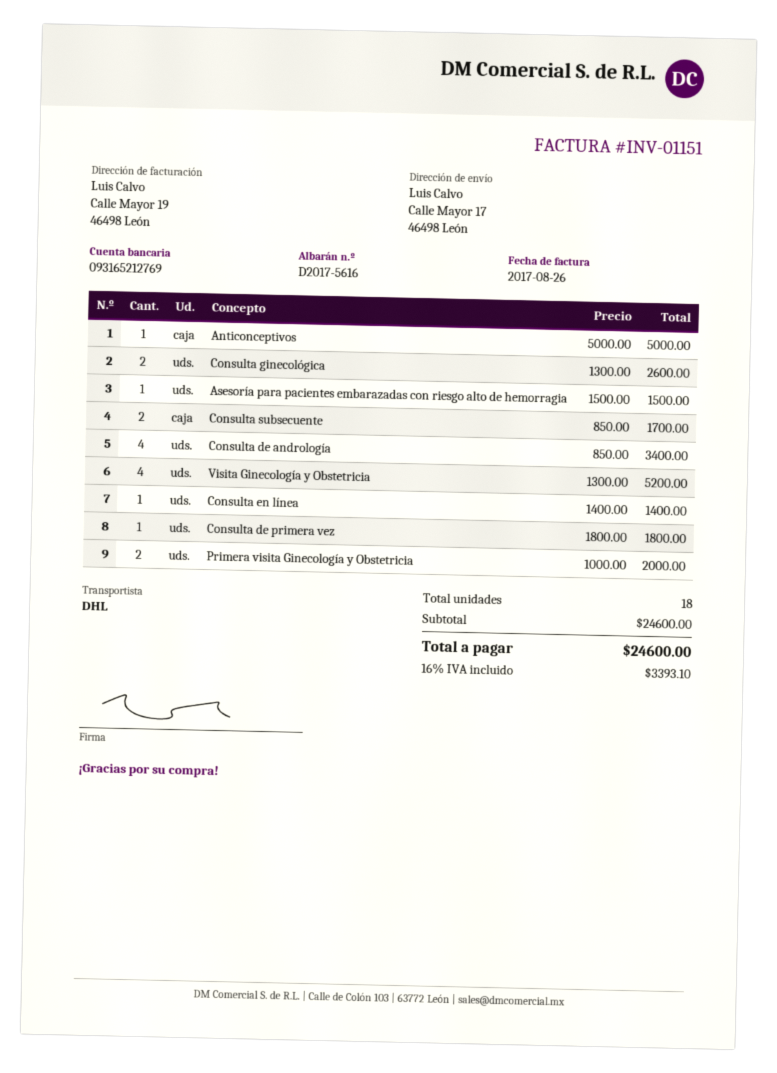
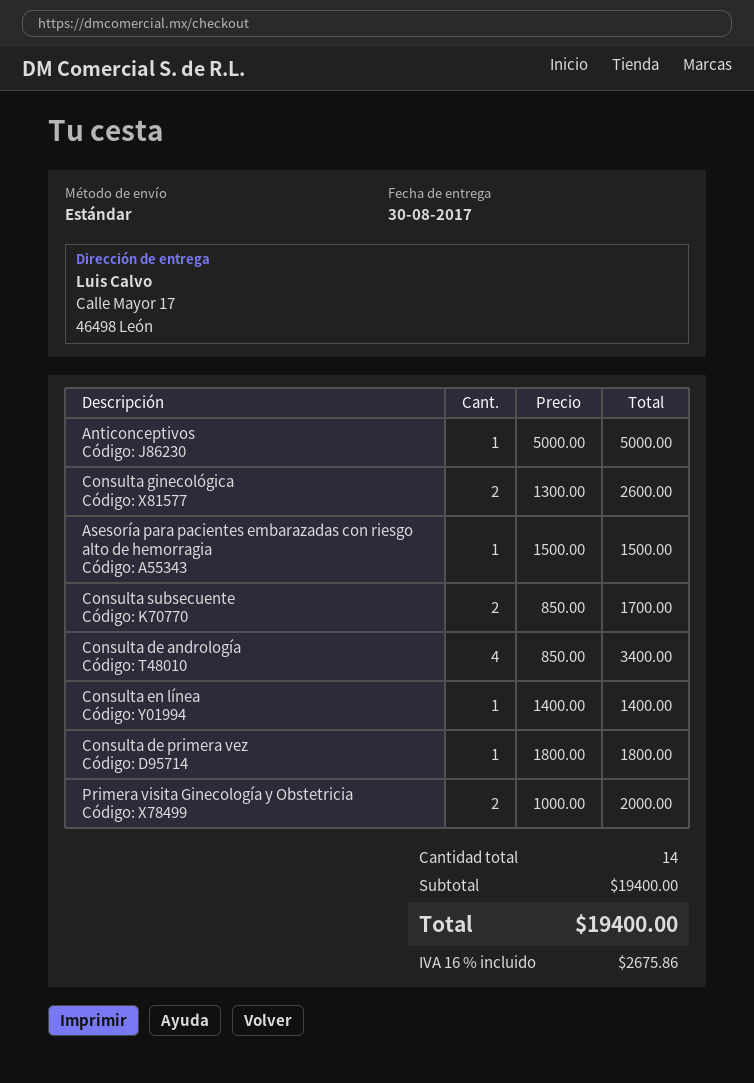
shipping method: DHL -> standard
Visita Ginecología y Obstetricia: 4 x 1300.00 = 5200.00 -> none
total quantity: 18 -> 14
subtotal: 24600.00 -> 19400.00
tax: 16% = 3393.10 -> 16% = 2675.86
total: 24600.00 -> 19400.00

